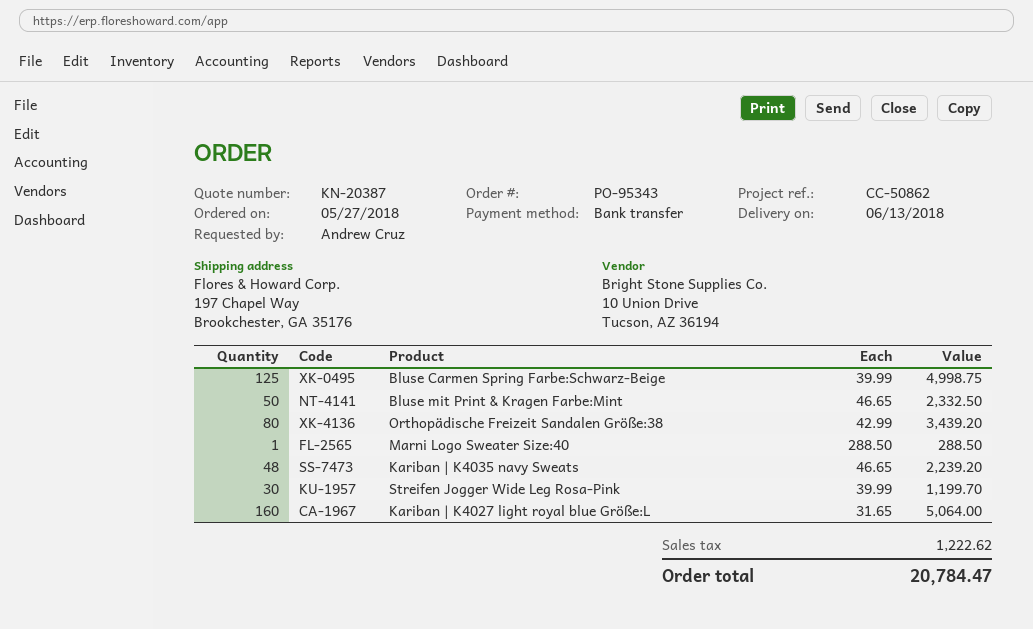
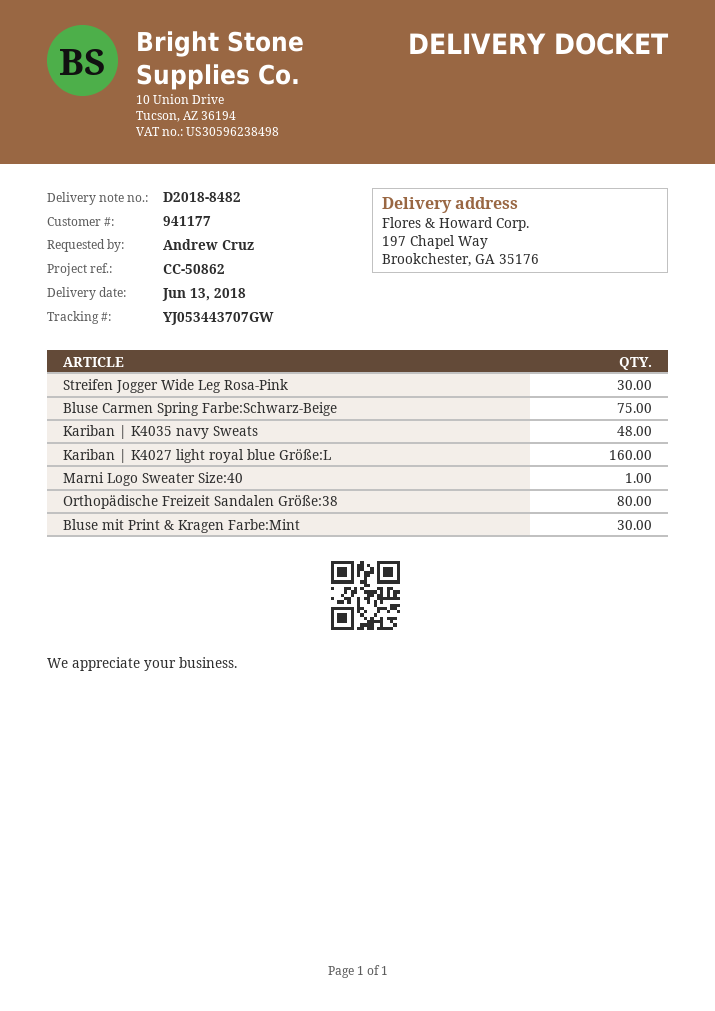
Bluse Carmen Spring Farbe:Schwarz-Beige: 125 -> 75
Bluse mit Print & Kragen Farbe:Mint: 50 -> 30

